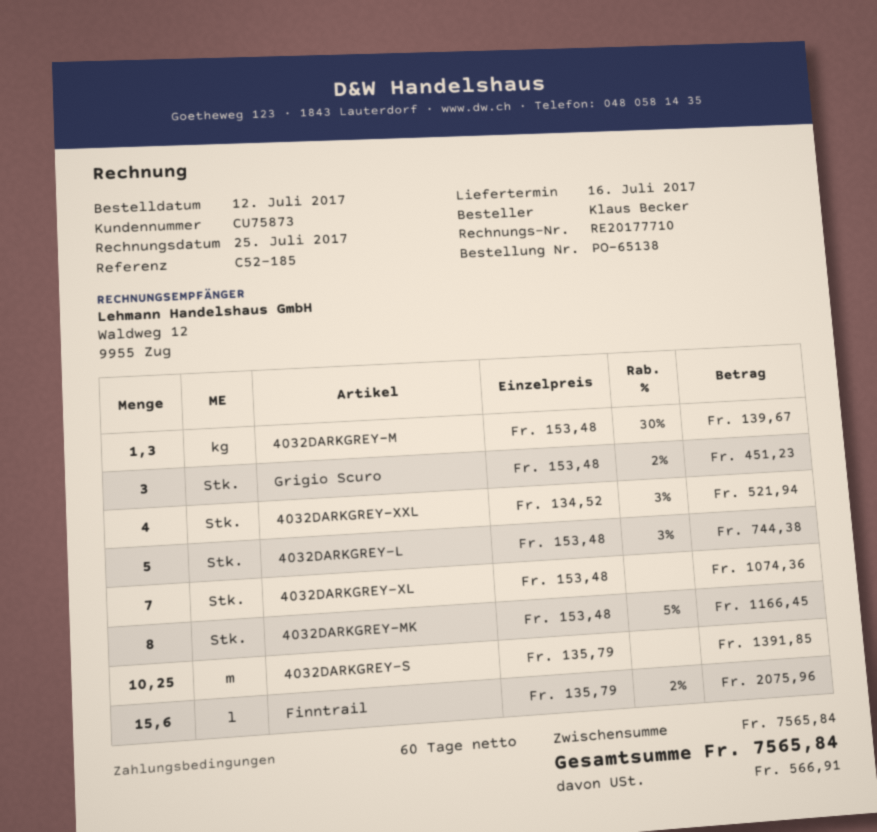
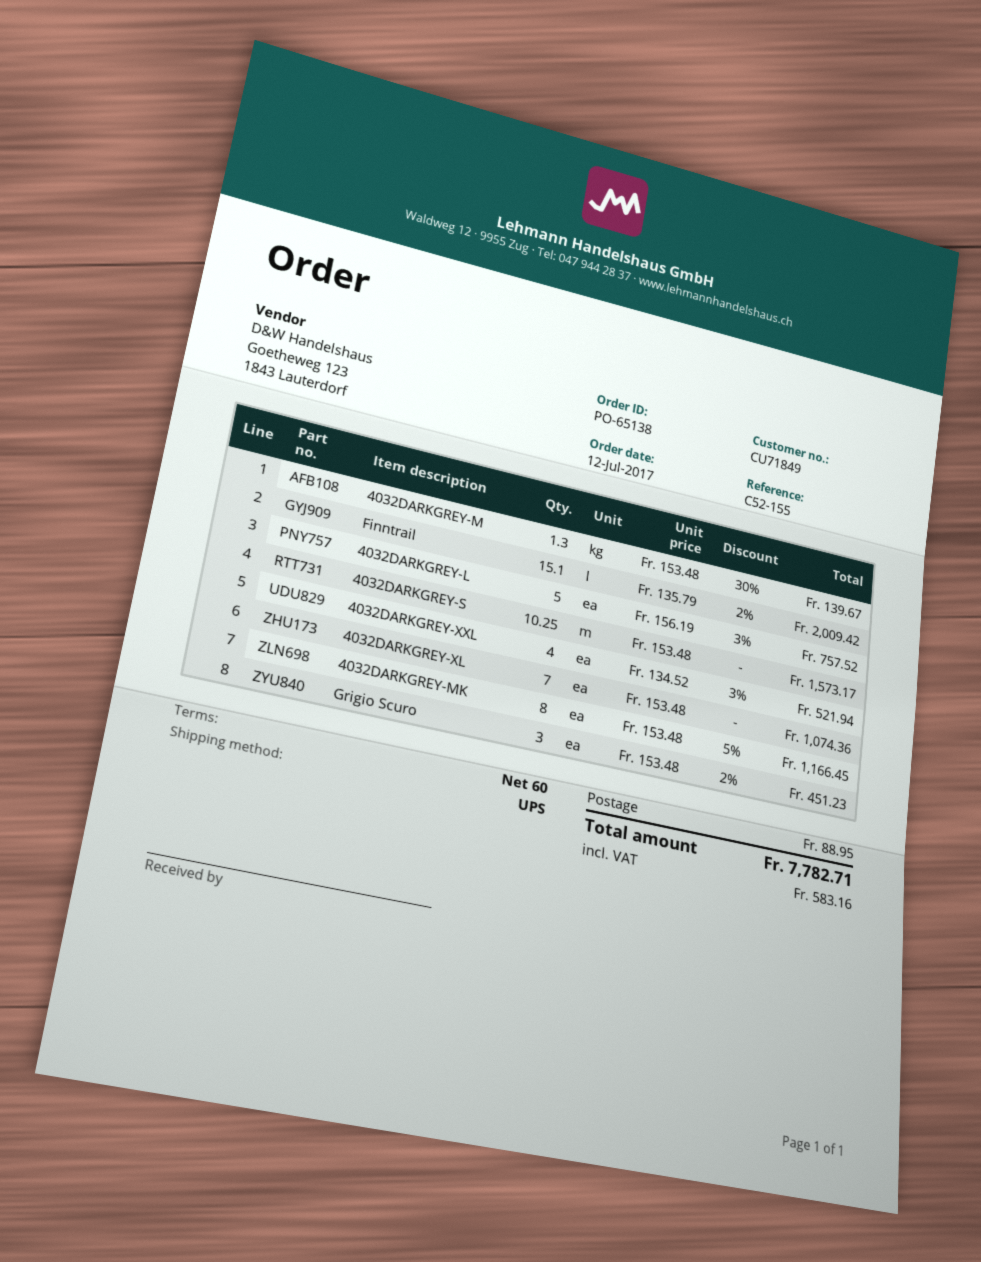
customer number: CU75873 -> CU71849
reference: C52-185 -> C52-155
4032DARKGREY-L: 5 x 153.48 - 3% = 744.38 -> 5 x 156.19 - 3% = 757.52
4032DARKGREY-S: 10.25 x 135.79 = 1391.85 -> 10.25 x 153.48 = 1573.17
Finntrail: 15.6 x 135.79 - 2% = 2075.96 -> 15.1 x 135.79 - 2% = 2009.42
shipping: none -> 88.95
tax: 566.91 -> 583.16
total: 7565.84 -> 7782.71

